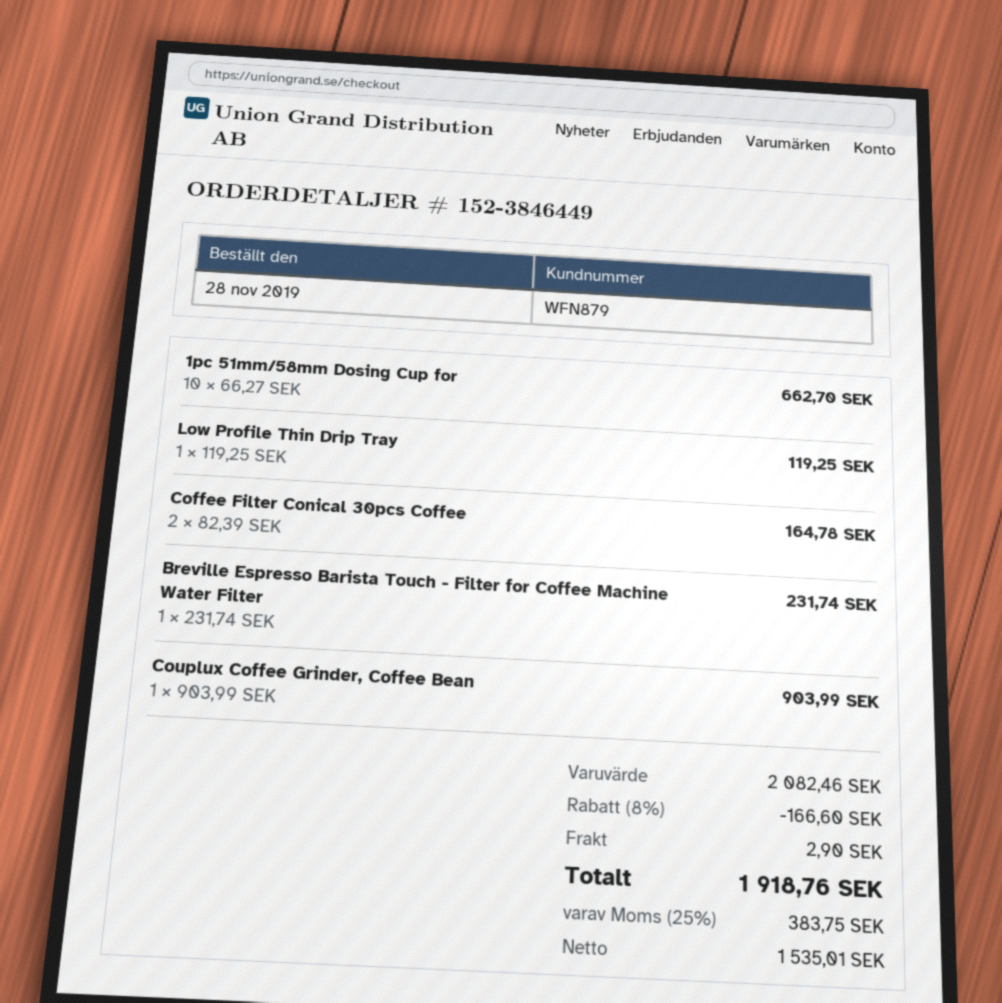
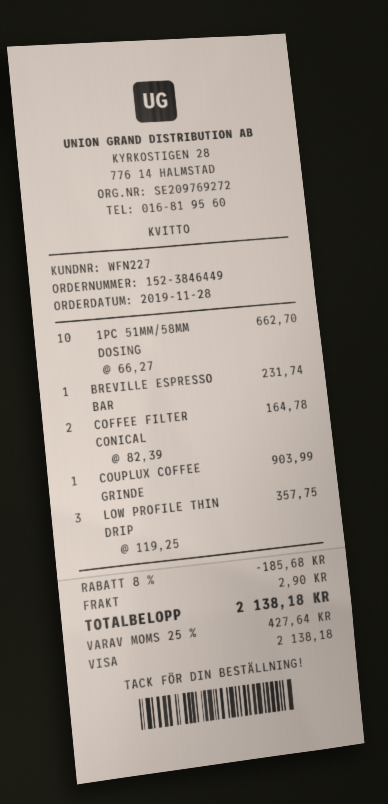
customer number: WFN879 -> WFN227
Low Profile Thin Drip Tray: 1 x 119.25 = 119.25 -> 3 x 119.25 = 357.75
discount: 8% = 166.60 -> 8% = 185.68
tax: 25% = 383.75 -> 25% = 427.64
total: 1918.76 -> 2138.18

